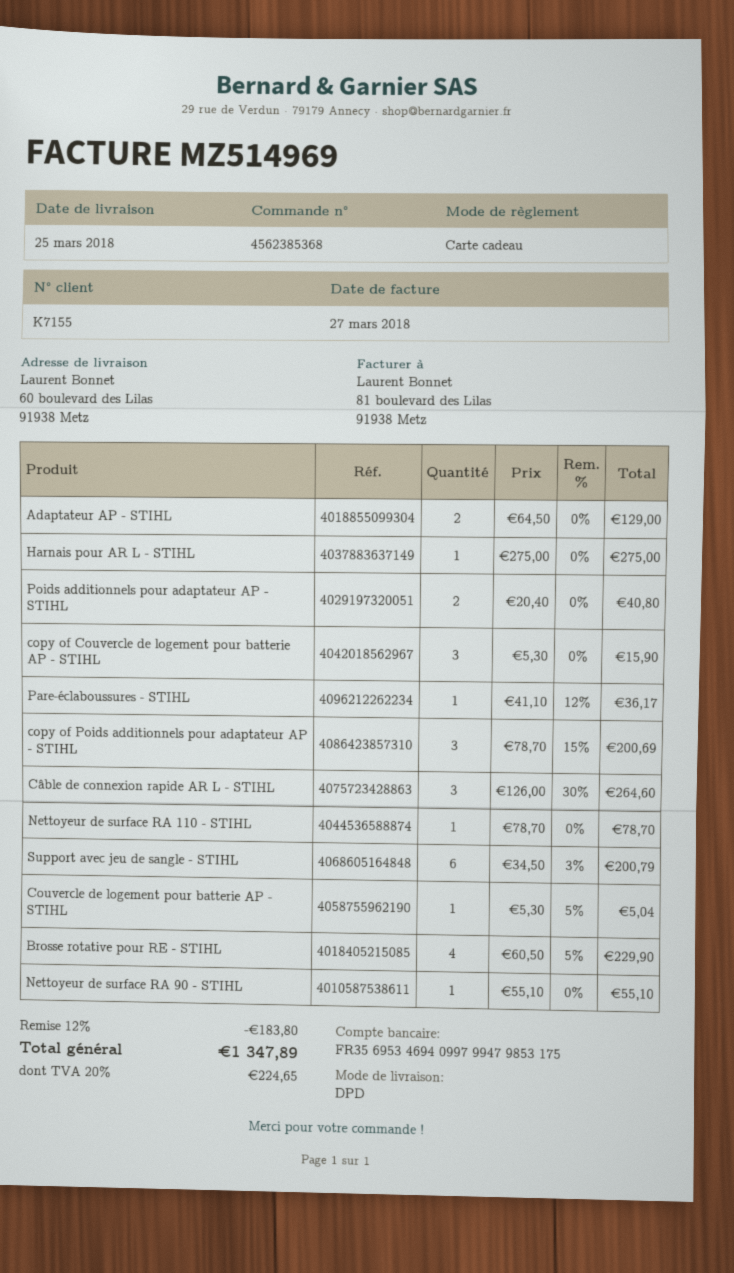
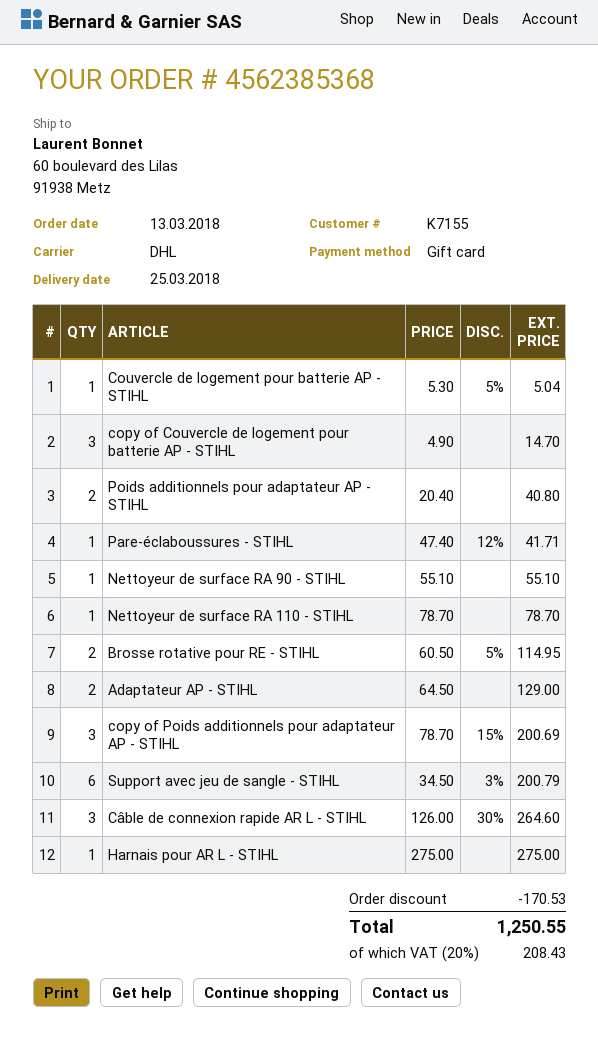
shipping method: DPD -> DHL
copy of Couvercle de logement pour batterie AP - STIHL: 3 x 5.30 = 15.90 -> 3 x 4.90 = 14.70
Pare-éclaboussures - STIHL: 1 x 41.10 - 12% = 36.17 -> 1 x 47.40 - 12% = 41.71
Brosse rotative pour RE - STIHL: 4 x 60.50 - 5% = 229.90 -> 2 x 60.50 - 5% = 114.95
discount: 183.80 -> 170.53
tax: 20% = 224.65 -> 20% = 208.43
total: 1347.89 -> 1250.55

